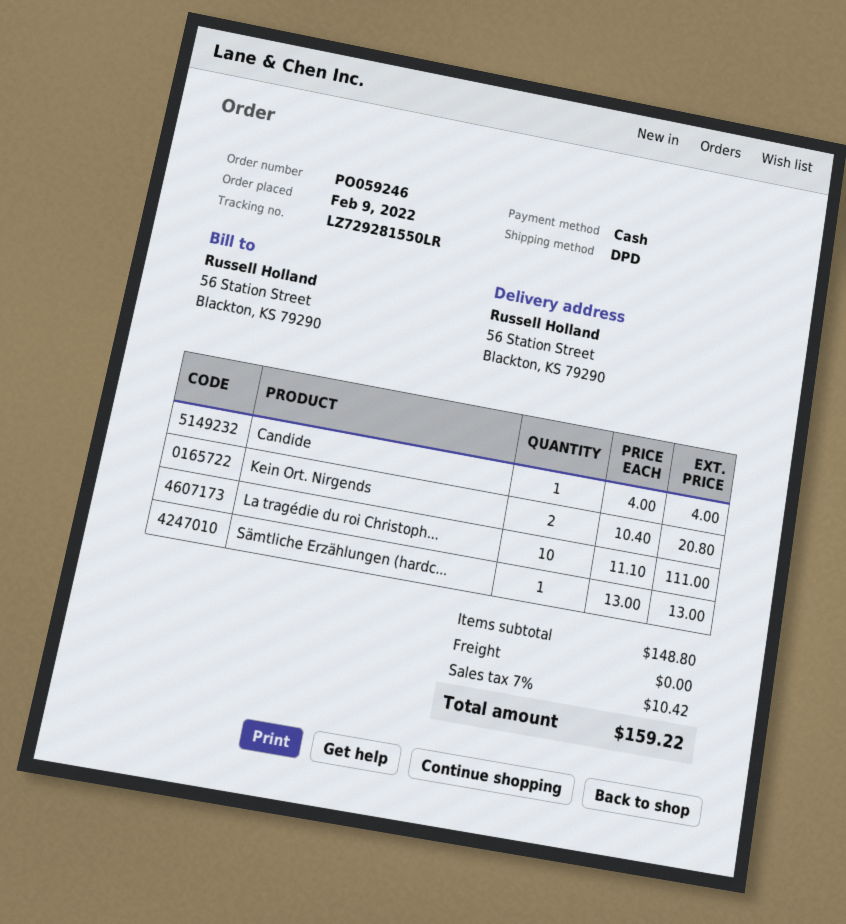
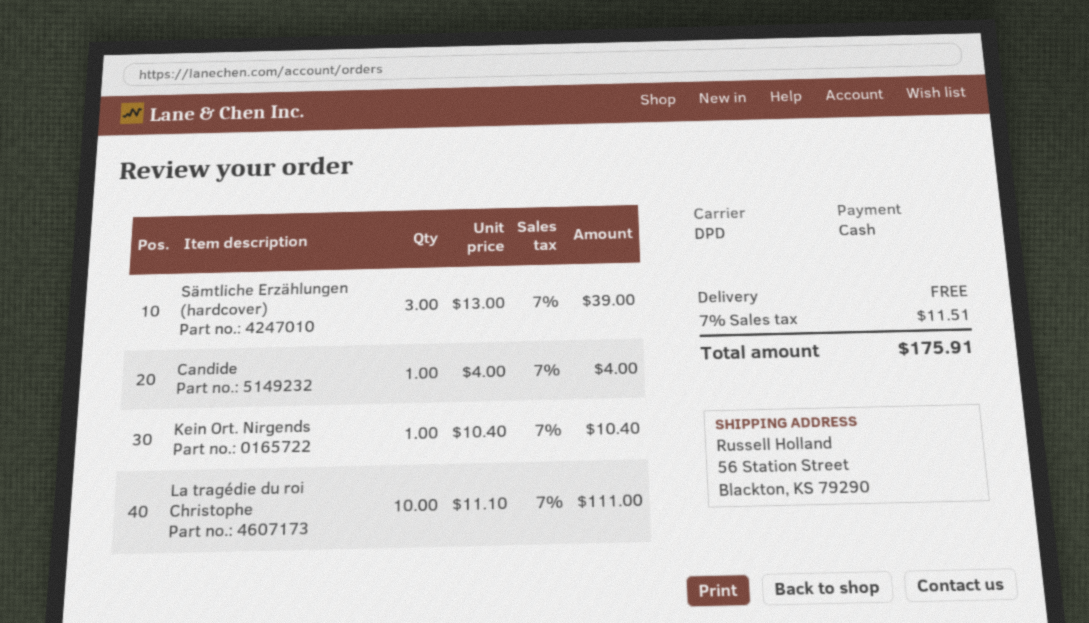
Kein Ort. Nirgends: 2 x 10.40 = 20.80 -> 1 x 10.40 = 10.40
Sämtliche Erzählungen (hardc...: 1 x 13.00 = 13.00 -> 3 x 13.00 = 39.00
tax: 7% = 10.42 -> 7% = 11.51
total: 159.22 -> 175.91

